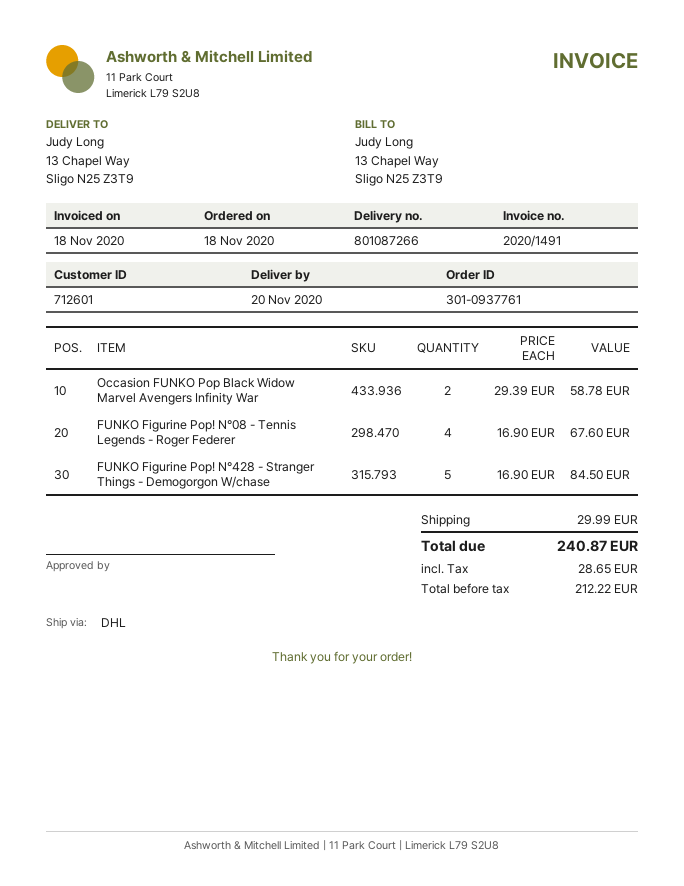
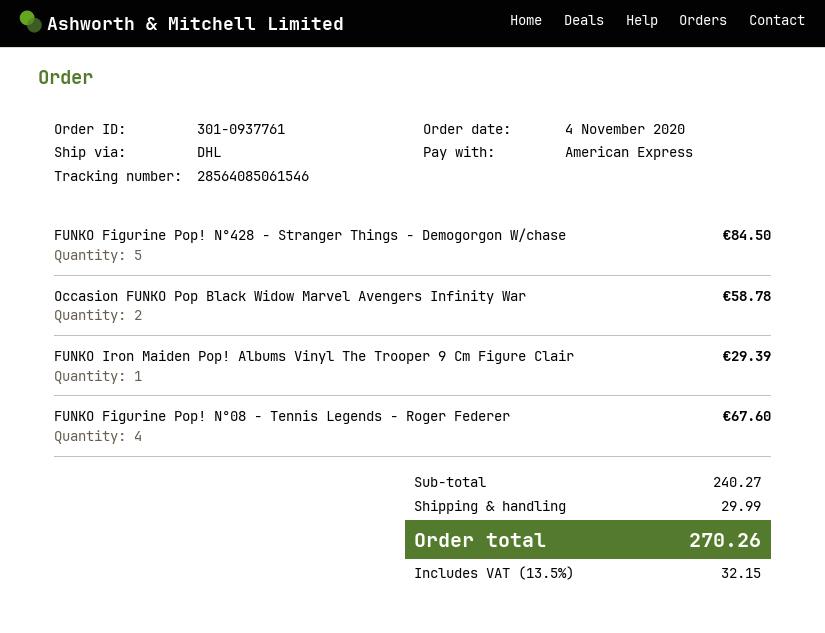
order date: 2020-11-18 -> 2020-11-04
FUNKO Iron Maiden Pop! Albums Vinyl The Trooper 9 Cm Figure Clair: none -> 1 for 29.39
tax: 28.65 -> 32.15
total: 240.87 -> 270.26

